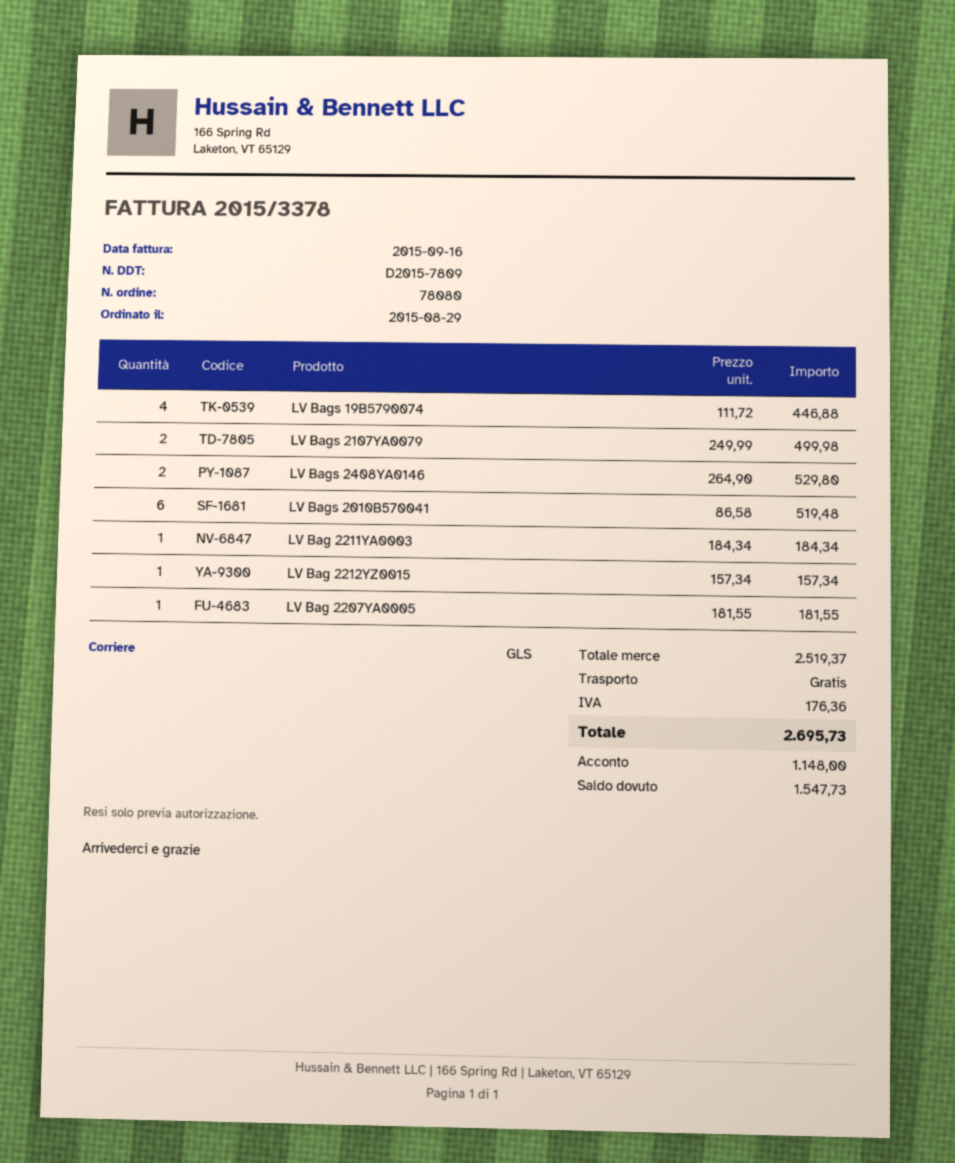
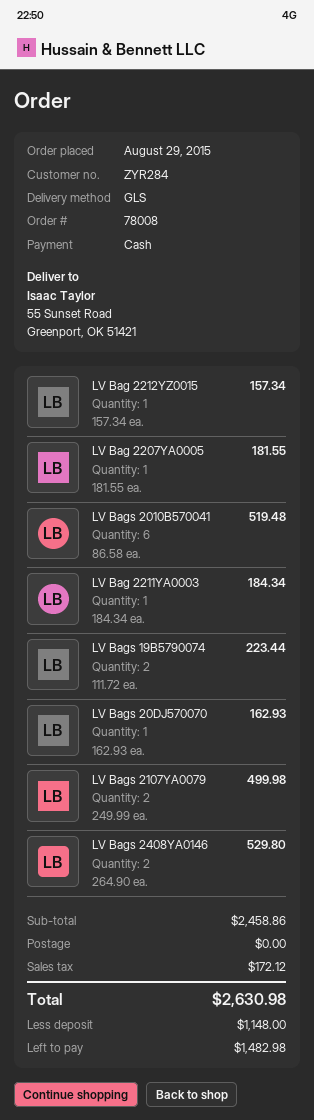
order number: 78080 -> 78008
LV Bags 19B5790074: 4 x 111.72 = 446.88 -> 2 x 111.72 = 223.44
LV Bags 20DJ570070: none -> 1 x 162.93 = 162.93
subtotal: 2519.37 -> 2458.86
tax: 176.36 -> 172.12
total: 2695.73 -> 2630.98
balance: 1547.73 -> 1482.98

